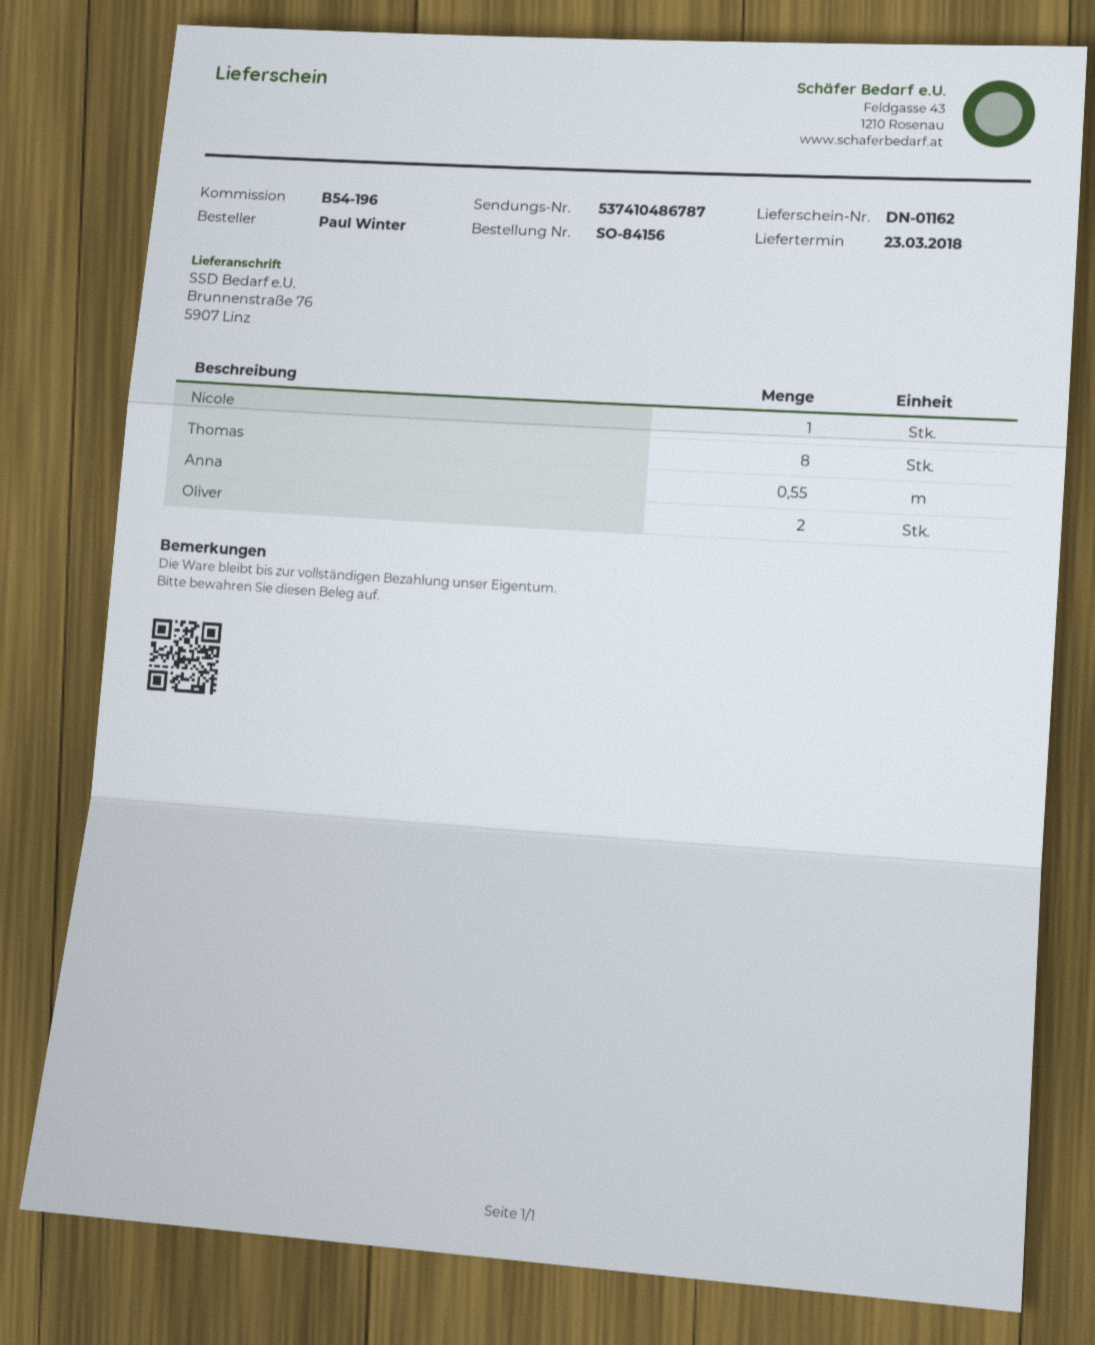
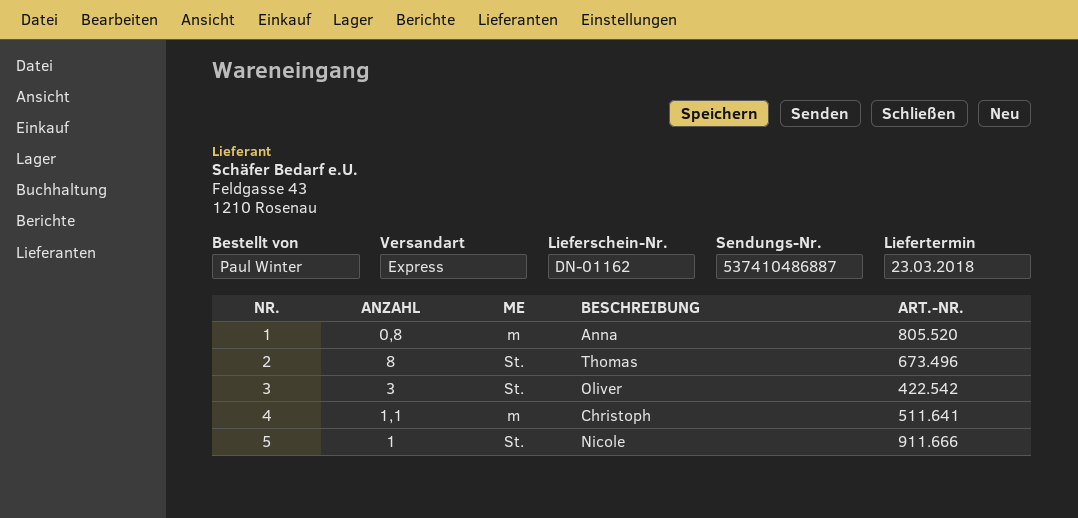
tracking number: 537410486787 -> 537410486887
Anna: 0.55 -> 0.8
Oliver: 2 -> 3
Christoph: none -> 1.1

